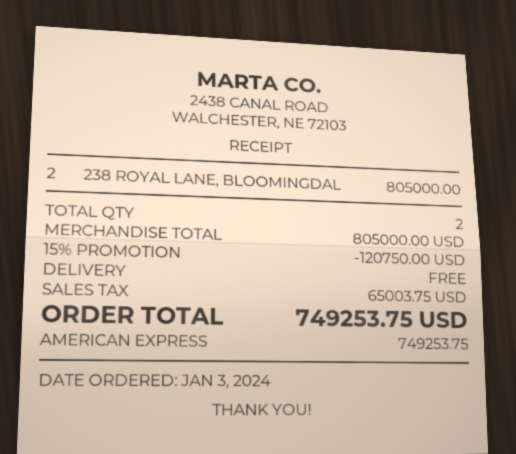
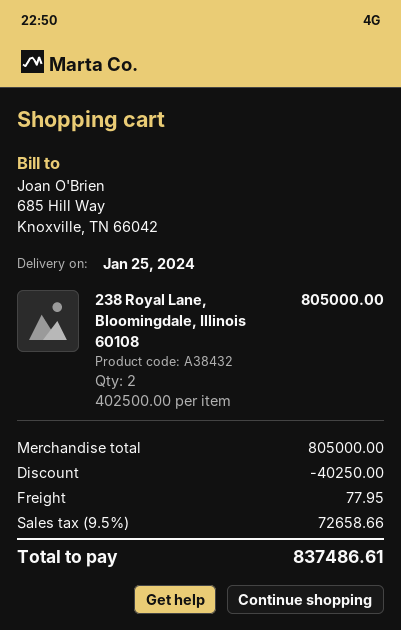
discount: 120750.00 -> 40250.00
shipping: 0.00 -> 77.95
tax: 65003.75 -> 72658.66
total: 749253.75 -> 837486.61

